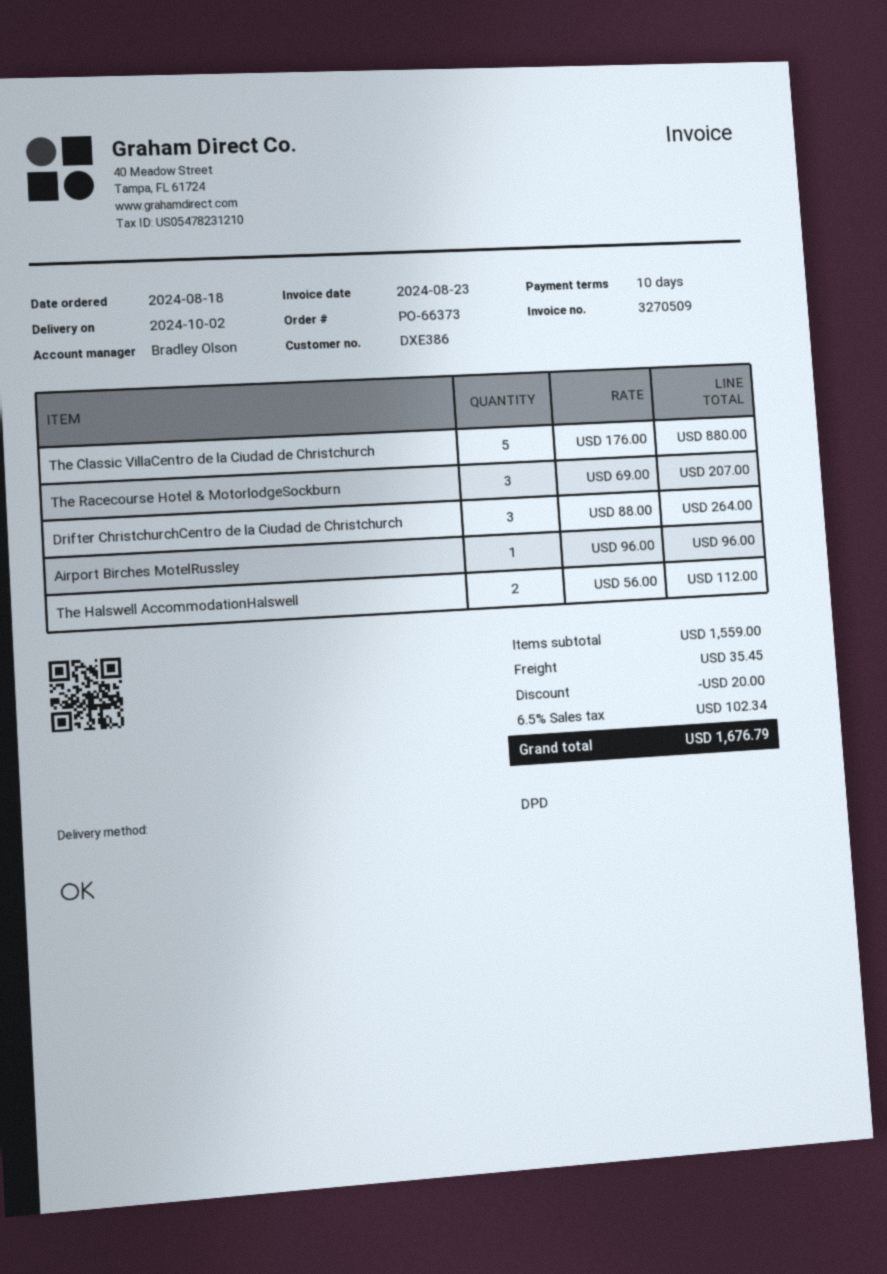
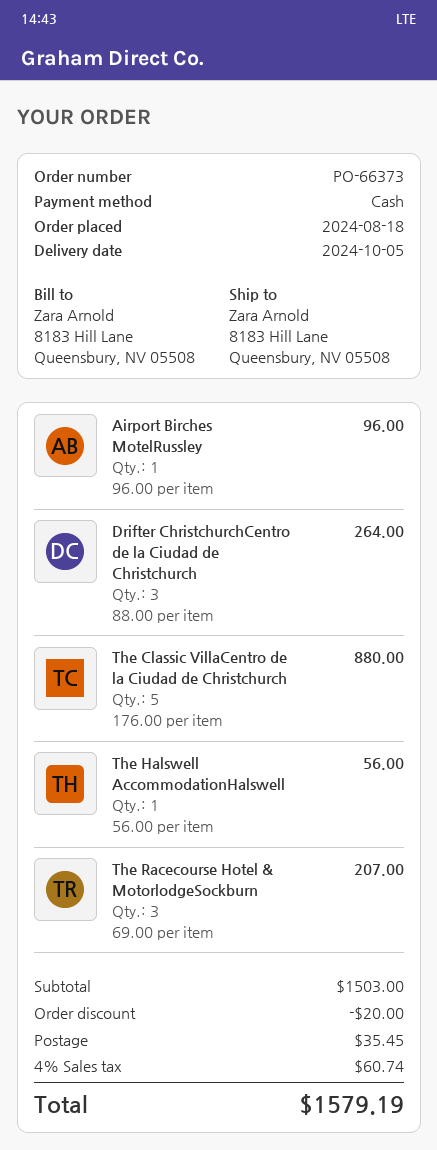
delivery date: 2024-10-02 -> 2024-10-05
The Halswell AccommodationHalswell: 2 x 56.00 = 112.00 -> 1 x 56.00 = 56.00
subtotal: 1559.00 -> 1503.00
tax: 6.5% = 102.34 -> 4% = 60.74
total: 1676.79 -> 1579.19

